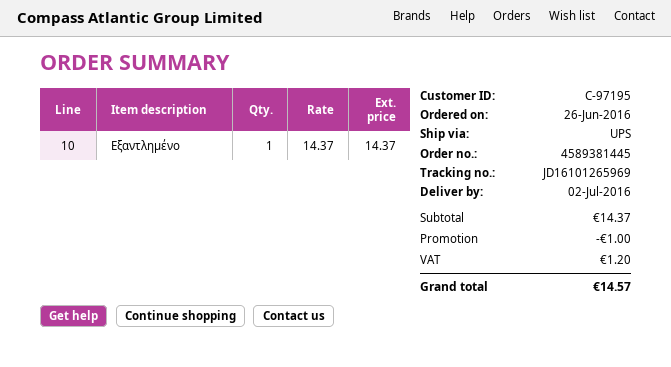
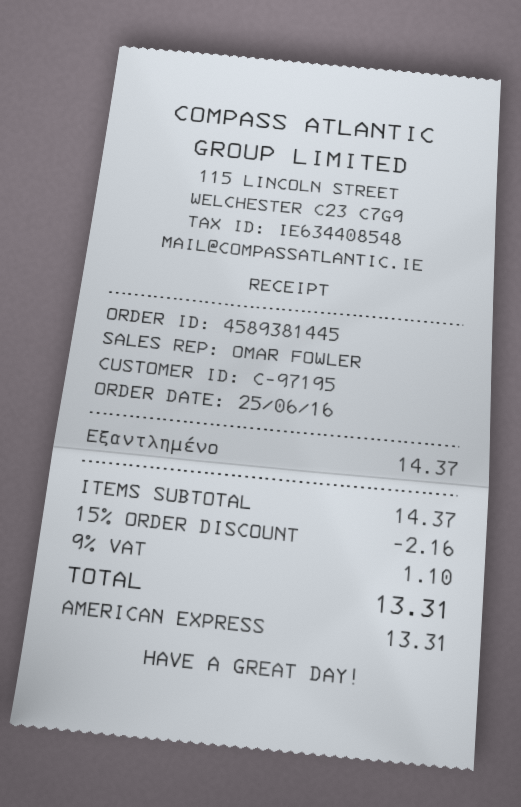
order date: 2016-06-26 -> 2016-06-25
discount: 1.00 -> 2.16
tax: 1.20 -> 1.10
total: 14.57 -> 13.31

